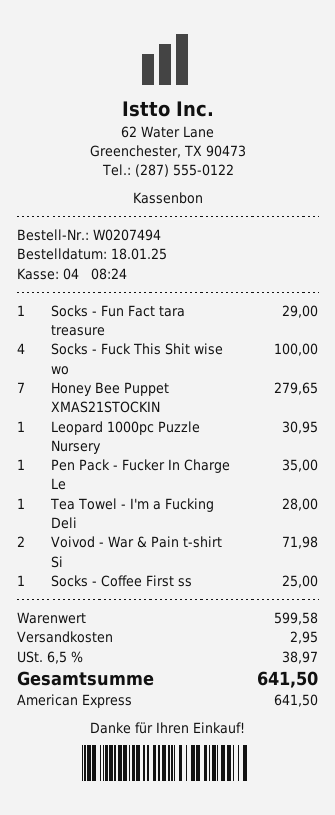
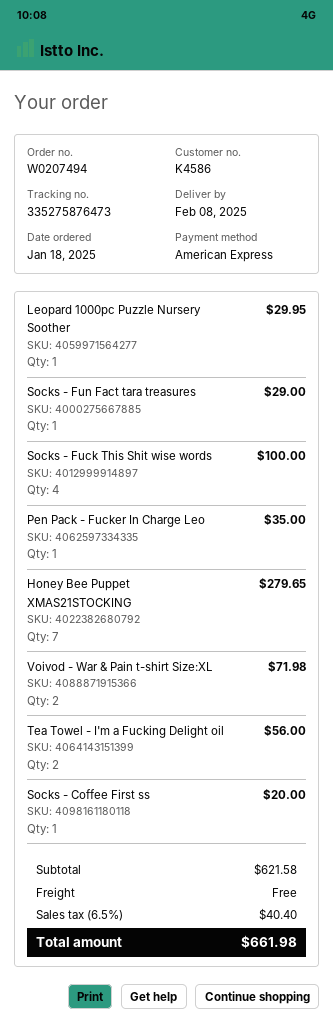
Leopard 1000pc Puzzle Nursery: 1 for 30.95 -> 1 for 29.95
Tea Towel - I'm a Fucking Deli: 1 for 28.00 -> 2 for 56.00
Socks - Coffee First ss: 1 for 25.00 -> 1 for 20.00
subtotal: 599.58 -> 621.58
shipping: 2.95 -> 0.00
tax: 6.5% = 38.97 -> 6.5% = 40.40
total: 641.50 -> 661.98

